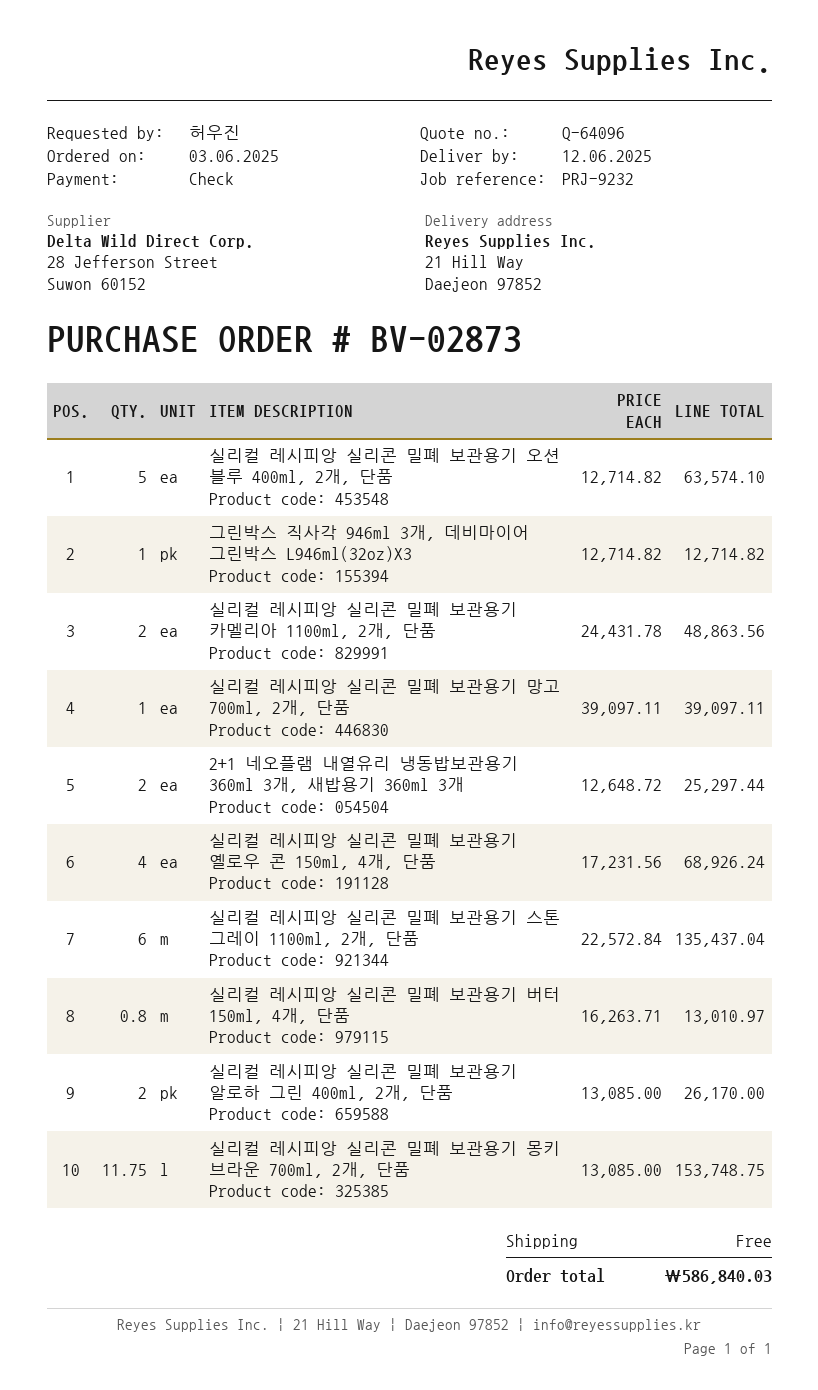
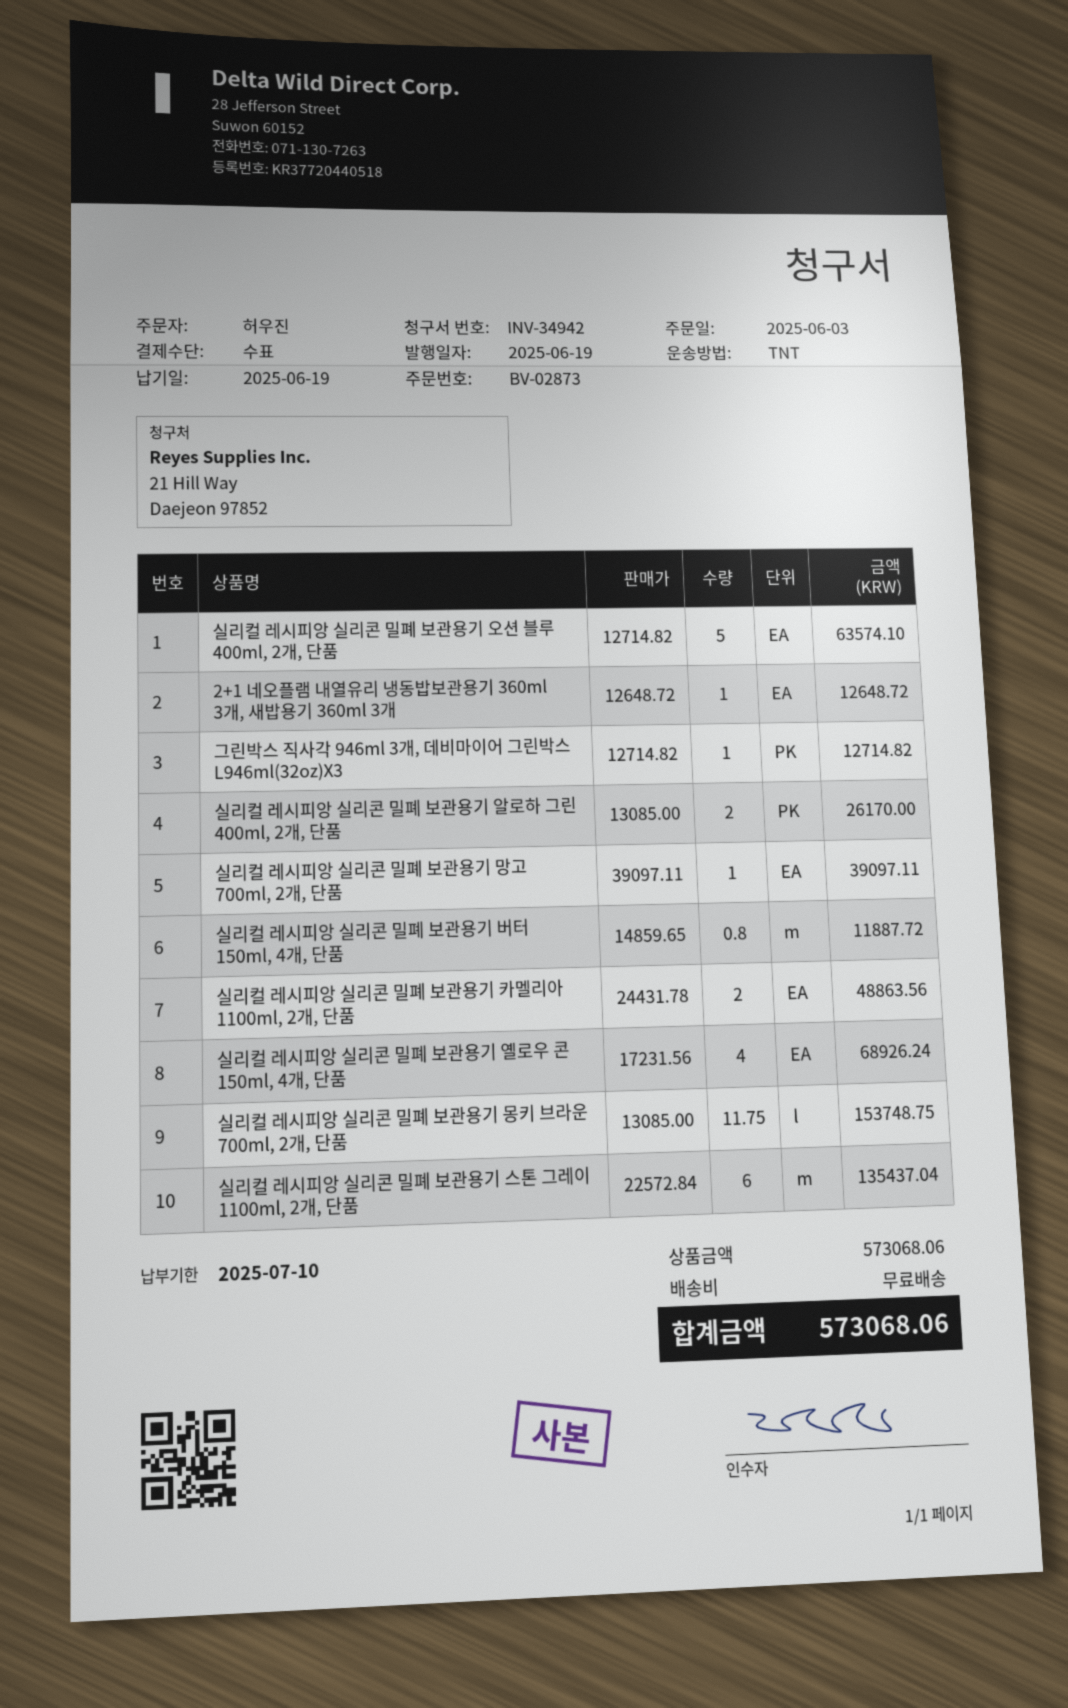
delivery date: 2025-06-12 -> 2025-06-19
2+1 네오플램 내열유리 냉동밥보관용기 360ml 3개, 새밥용기 360ml 3개: 2 x 12648.72 = 25297.44 -> 1 x 12648.72 = 12648.72
실리컬 레시피앙 실리콘 밀폐 보관용기 버터 150ml, 4개, 단품: 0.8 x 16263.71 = 13010.97 -> 0.8 x 14859.65 = 11887.72
total: 586840.03 -> 573068.06

